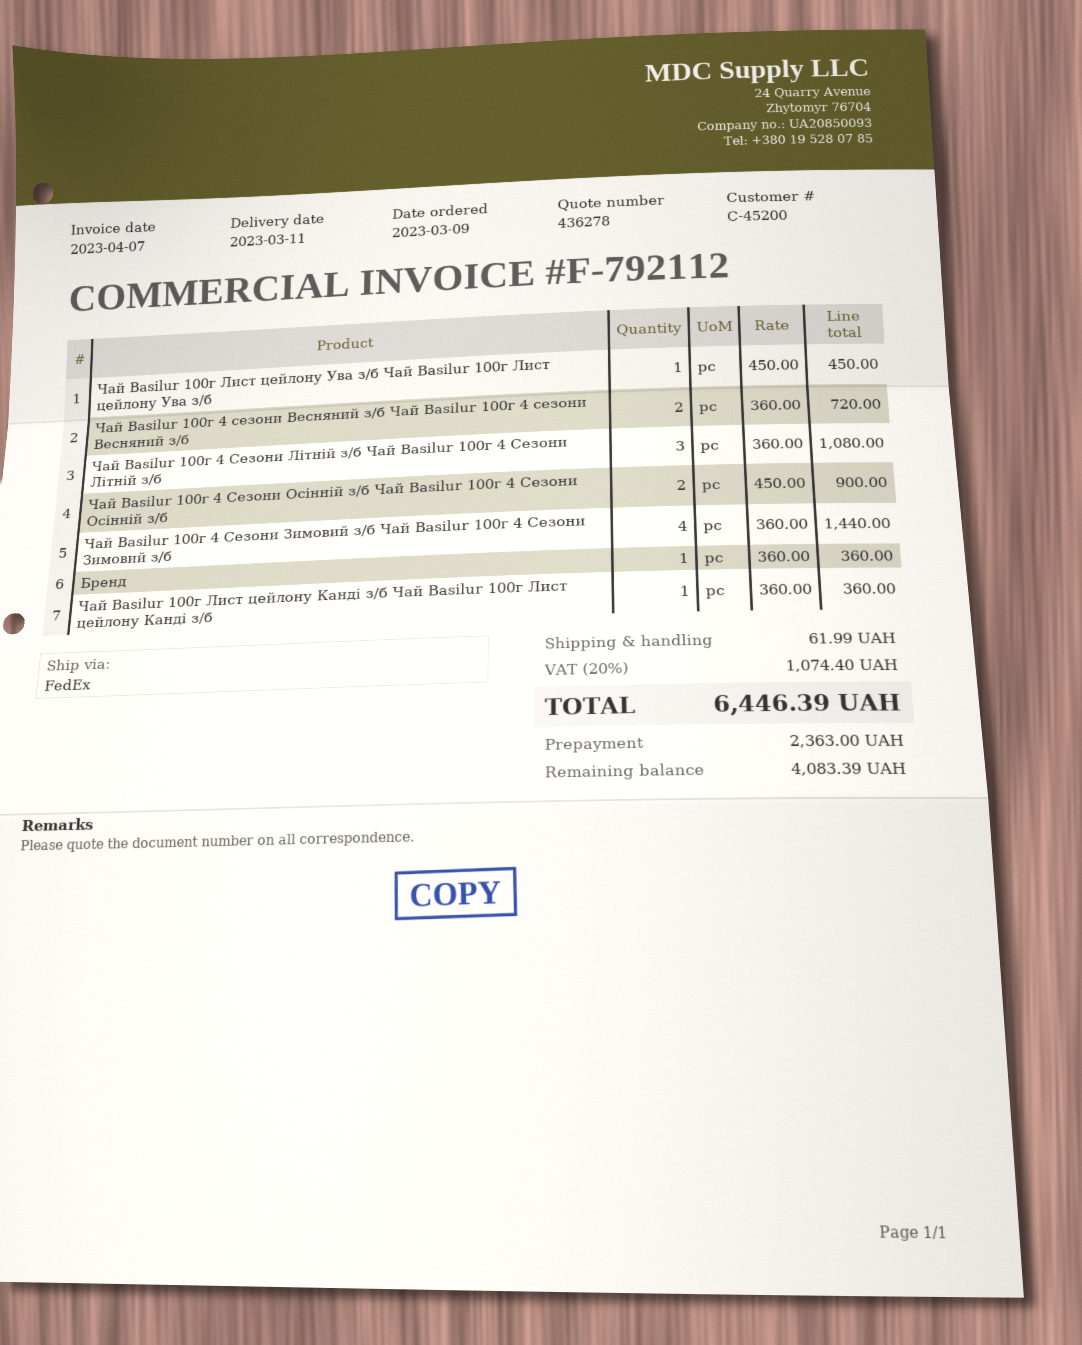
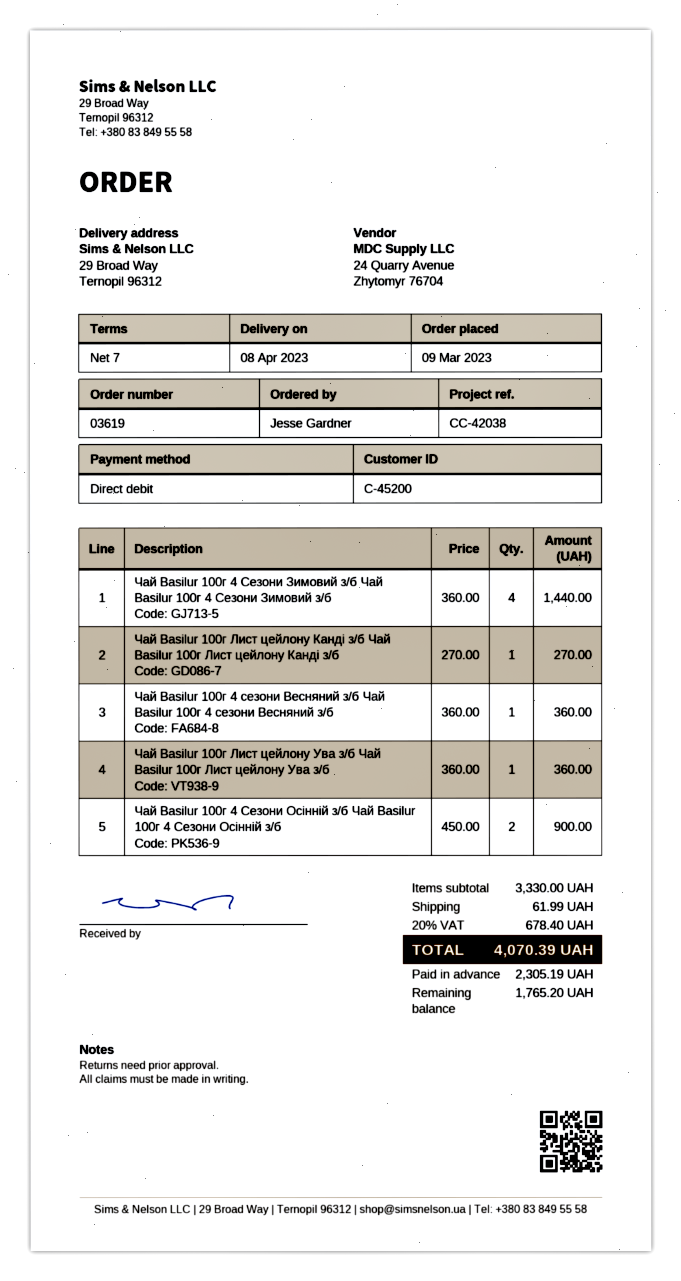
delivery date: 2023-03-11 -> 2023-04-08
Чай Basilur 100г Лист цейлону Ува з/б Чай Basilur 100г Лист цейлону Ува з/б: 1 x 450.00 = 450.00 -> 1 x 360.00 = 360.00
Чай Basilur 100г 4 сезони Весняний з/б Чай Basilur 100г 4 сезони Весняний з/б: 2 x 360.00 = 720.00 -> 1 x 360.00 = 360.00
Чай Basilur 100г 4 Сезони Літній з/б Чай Basilur 100г 4 Сезони Літній з/б: 3 x 360.00 = 1080.00 -> none
Бренд: 1 x 360.00 = 360.00 -> none
Чай Basilur 100г Лист цейлону Канді з/б Чай Basilur 100г Лист цейлону Канді з/б: 1 x 360.00 = 360.00 -> 1 x 270.00 = 270.00
tax: 20% = 1074.40 -> 20% = 678.40
total: 6446.39 -> 4070.39
deposit: 2363.00 -> 2305.19
balance: 4083.39 -> 1765.20

